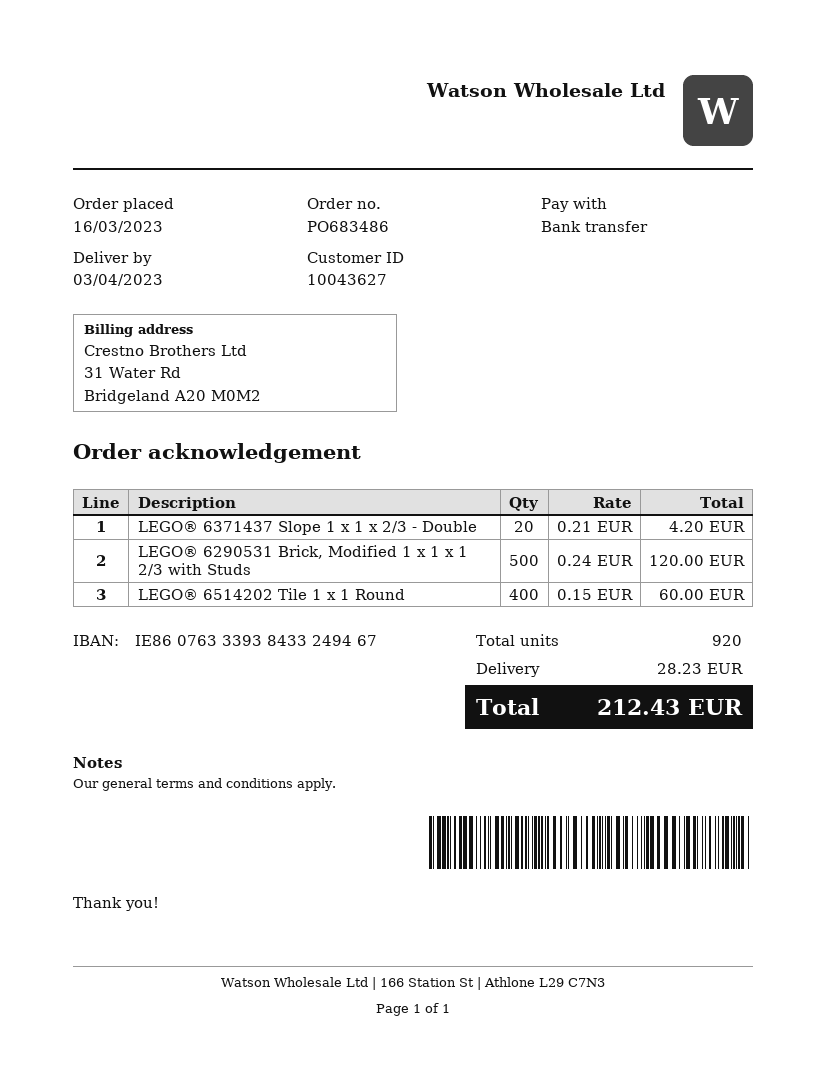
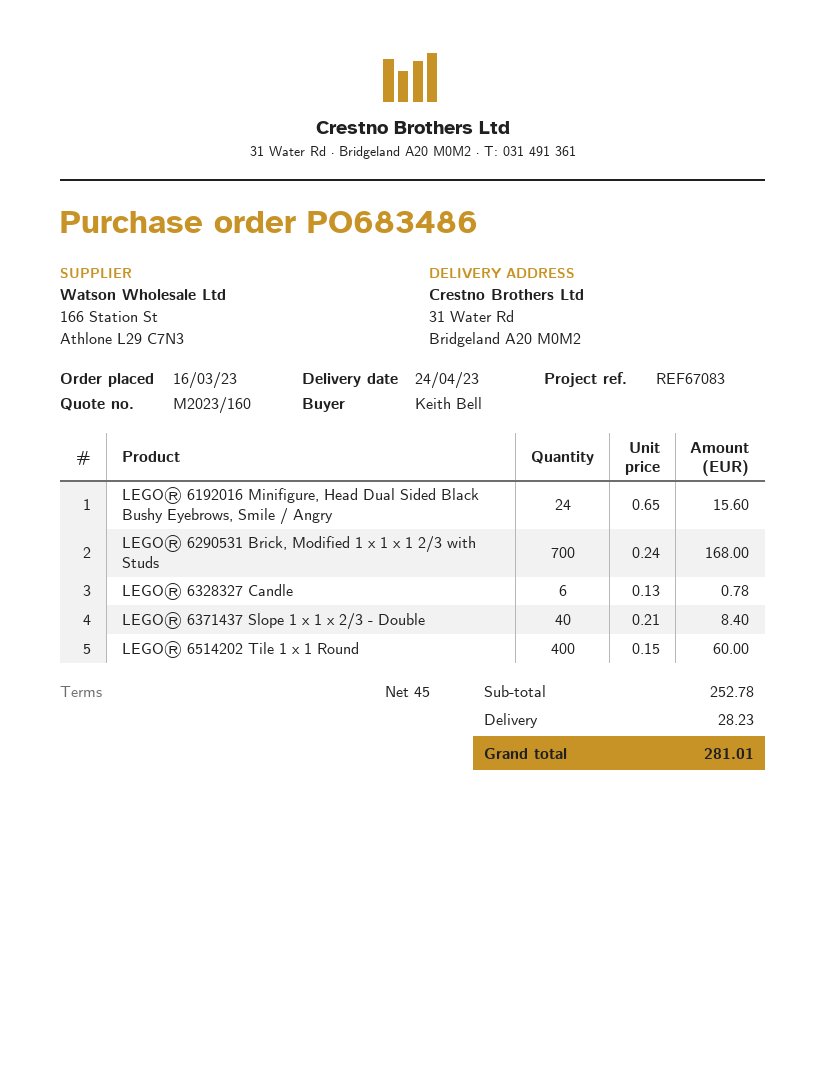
delivery date: 2023-04-03 -> 2023-04-24
LEGO® 6371437 Slope 1 x 1 x 2/3 - Double: 20 x 0.21 = 4.20 -> 40 x 0.21 = 8.40
LEGO® 6290531 Brick, Modified 1 x 1 x 1 2/3 with Studs: 500 x 0.24 = 120.00 -> 700 x 0.24 = 168.00
LEGO® 6192016 Minifigure, Head Dual Sided Black Bushy Eyebrows, Smile / Angry: none -> 24 x 0.65 = 15.60
LEGO® 6328327 Candle: none -> 6 x 0.13 = 0.78
total: 212.43 -> 281.01

